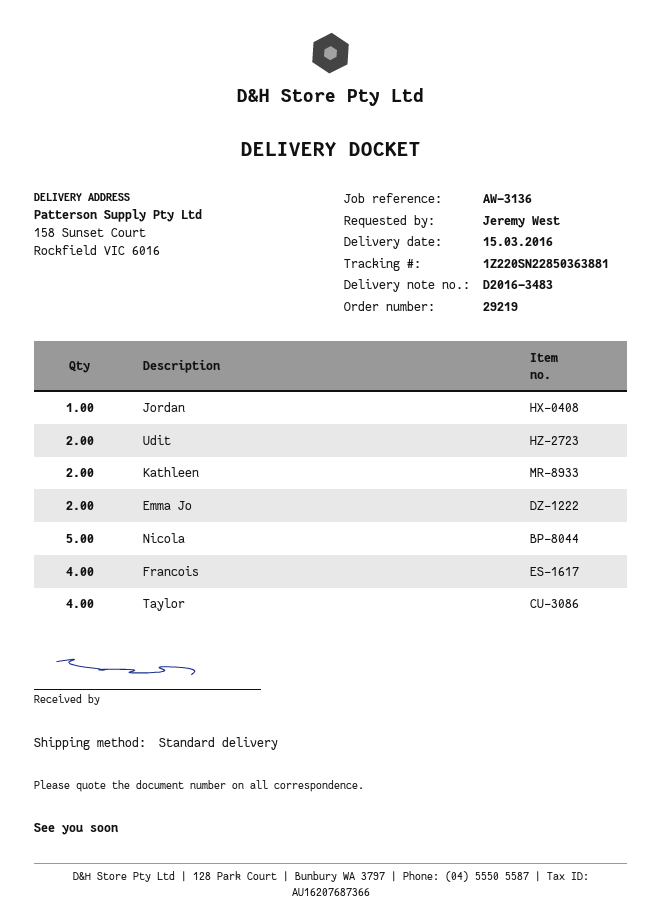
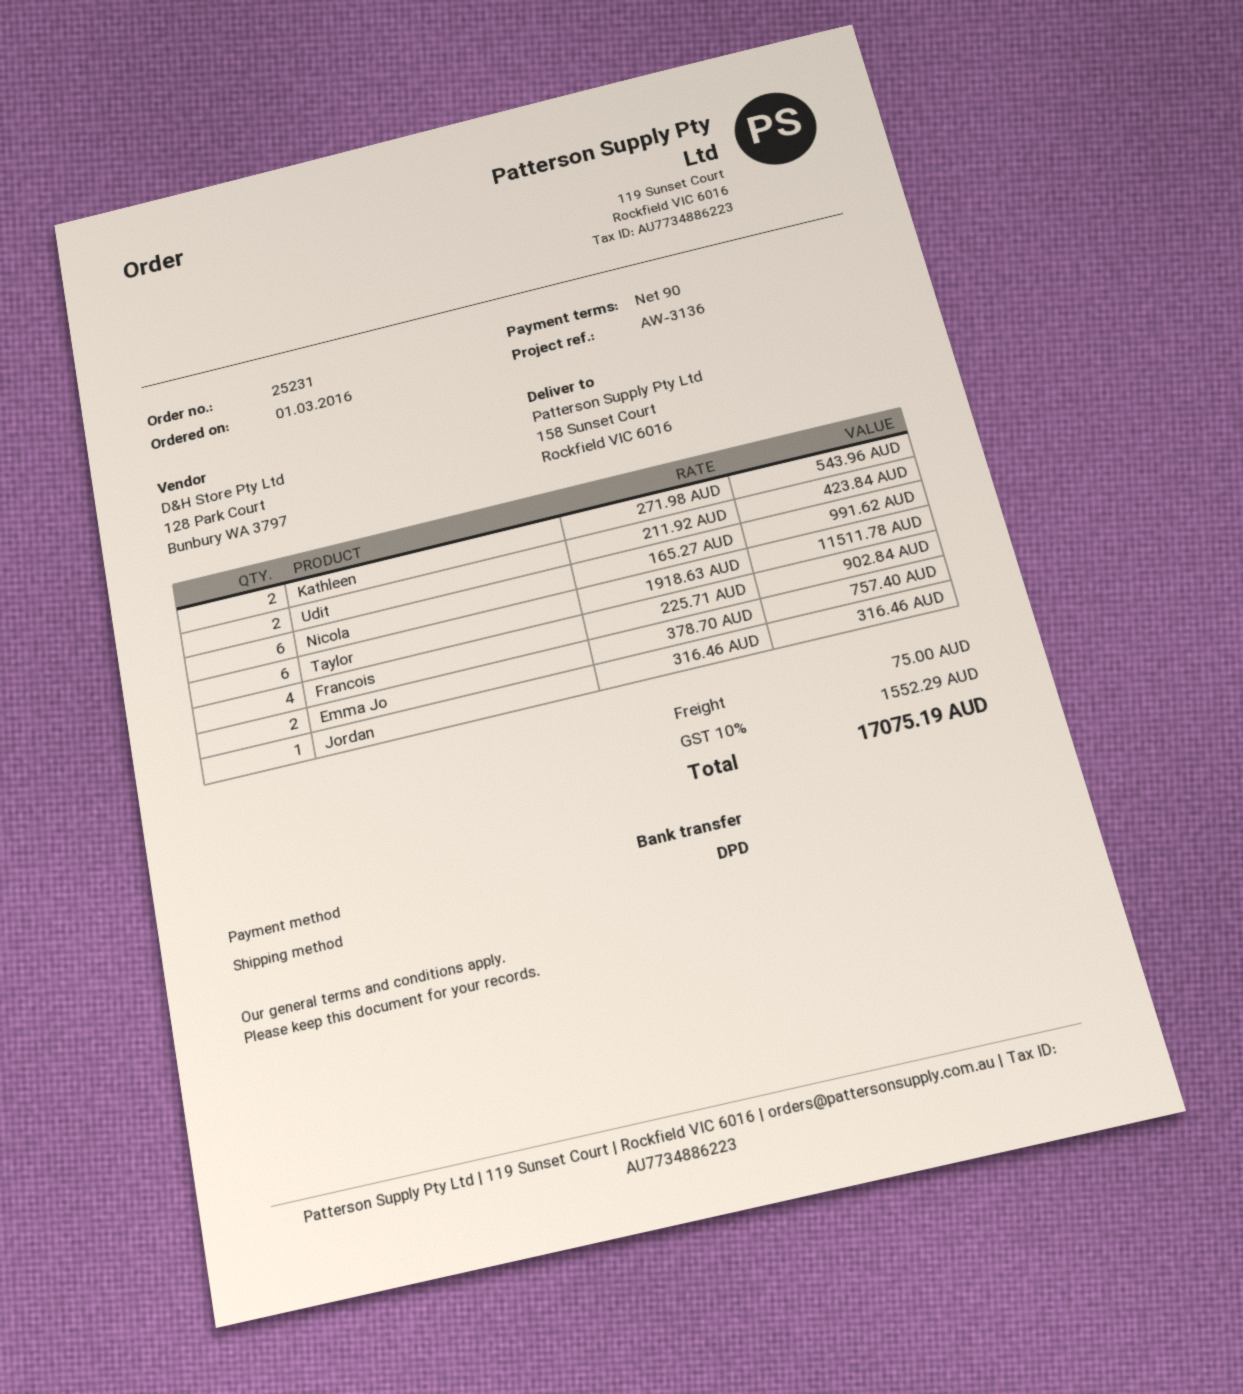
order number: 29219 -> 25231
shipping method: standard -> DPD
Nicola: 5 -> 6
Taylor: 4 -> 6

